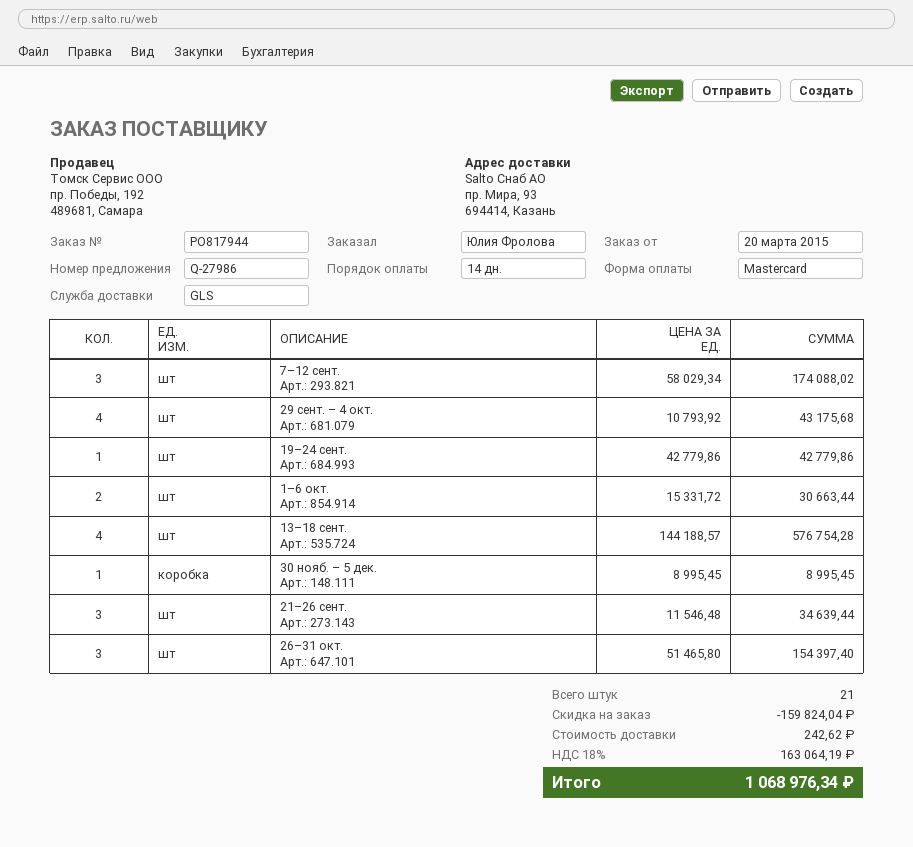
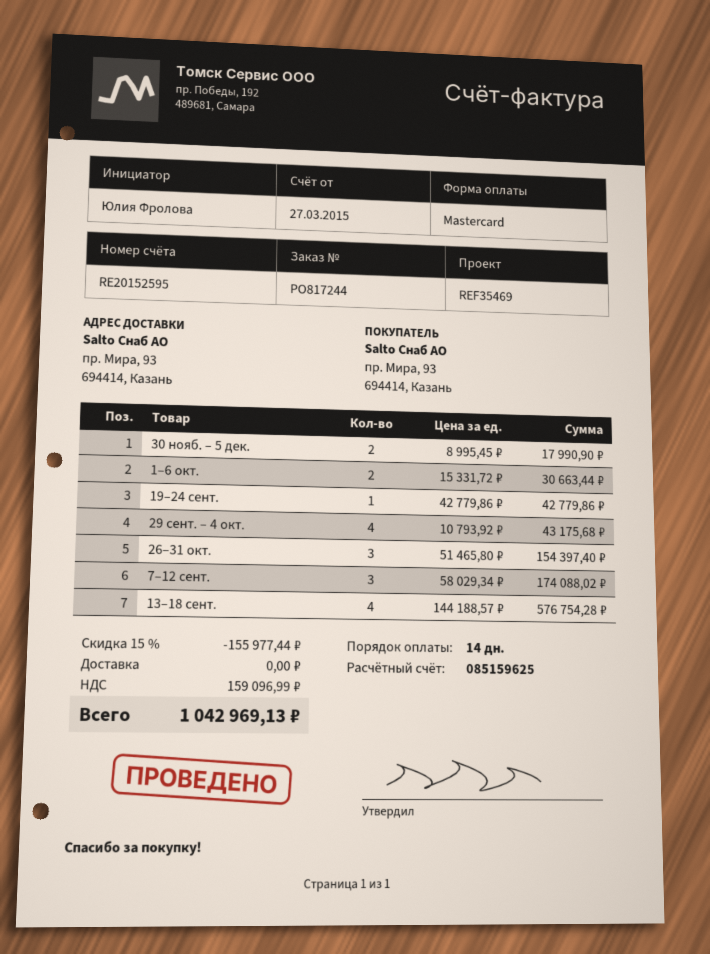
order number: PO817944 -> PO817244
30 нояб. – 5 дек.: 1 x 8995.45 = 8995.45 -> 2 x 8995.45 = 17990.90
21–26 сент.: 3 x 11546.48 = 34639.44 -> none
discount: 159824.04 -> 155977.44
shipping: 242.62 -> 0.00
tax: 163064.19 -> 159096.99
total: 1068976.34 -> 1042969.13

